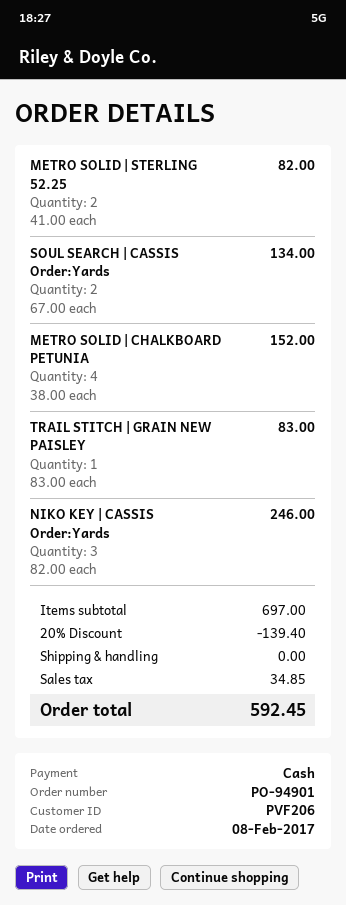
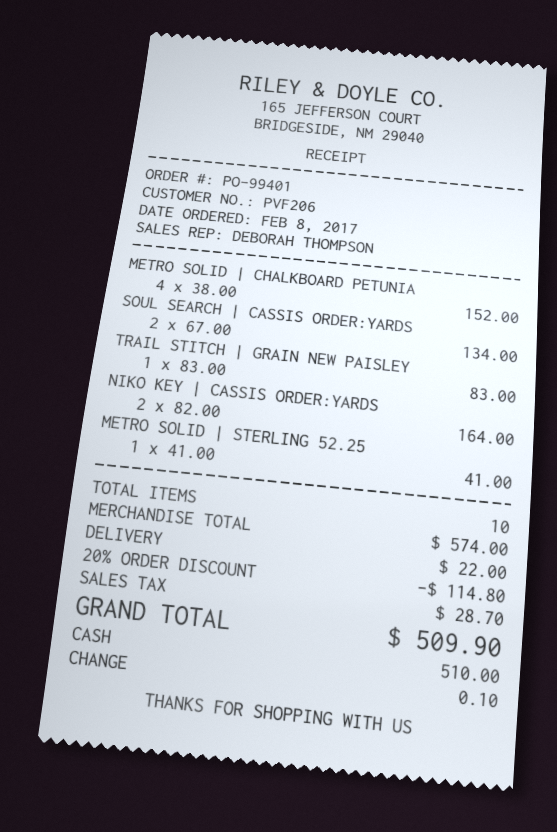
order number: PO-94901 -> PO-99401
METRO SOLID | STERLING 52.25: 2 x 41.00 = 82.00 -> 1 x 41.00 = 41.00
NIKO KEY | CASSIS Order:Yards: 3 x 82.00 = 246.00 -> 2 x 82.00 = 164.00
subtotal: 697.00 -> 574.00
discount: 20% = 139.40 -> 20% = 114.80
shipping: 0.00 -> 22.00
tax: 34.85 -> 28.70
total: 592.45 -> 509.90

